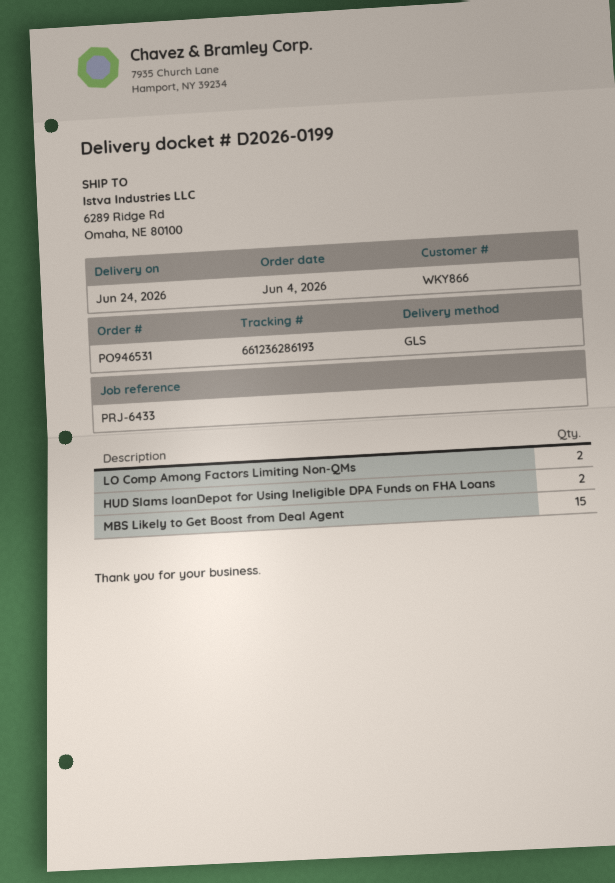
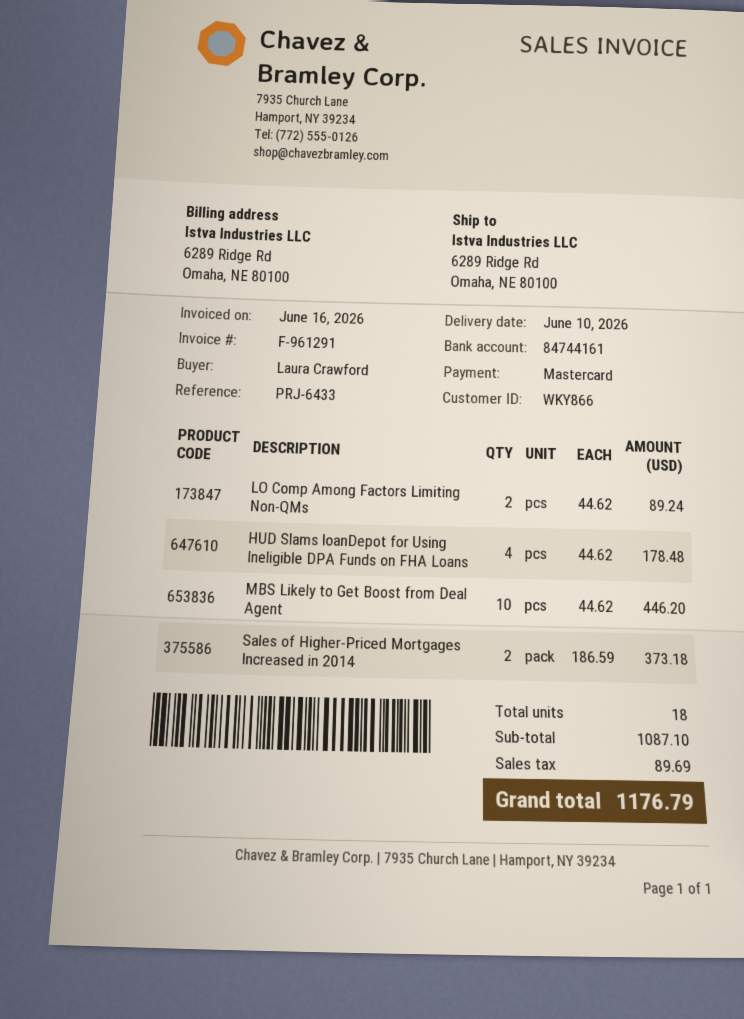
delivery date: 2026-06-24 -> 2026-06-10
HUD Slams loanDepot for Using Ineligible DPA Funds on FHA Loans: 2 -> 4
MBS Likely to Get Boost from Deal Agent: 15 -> 10
Sales of Higher-Priced Mortgages Increased in 2014: none -> 2

